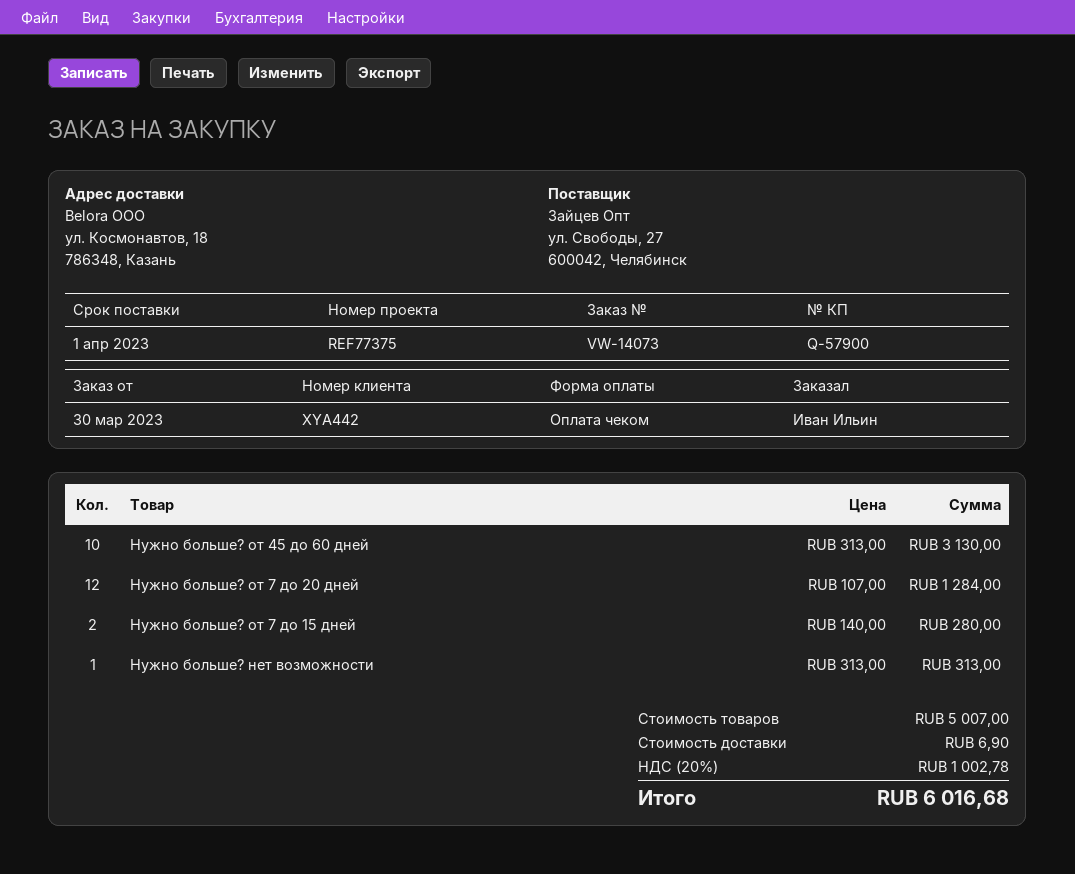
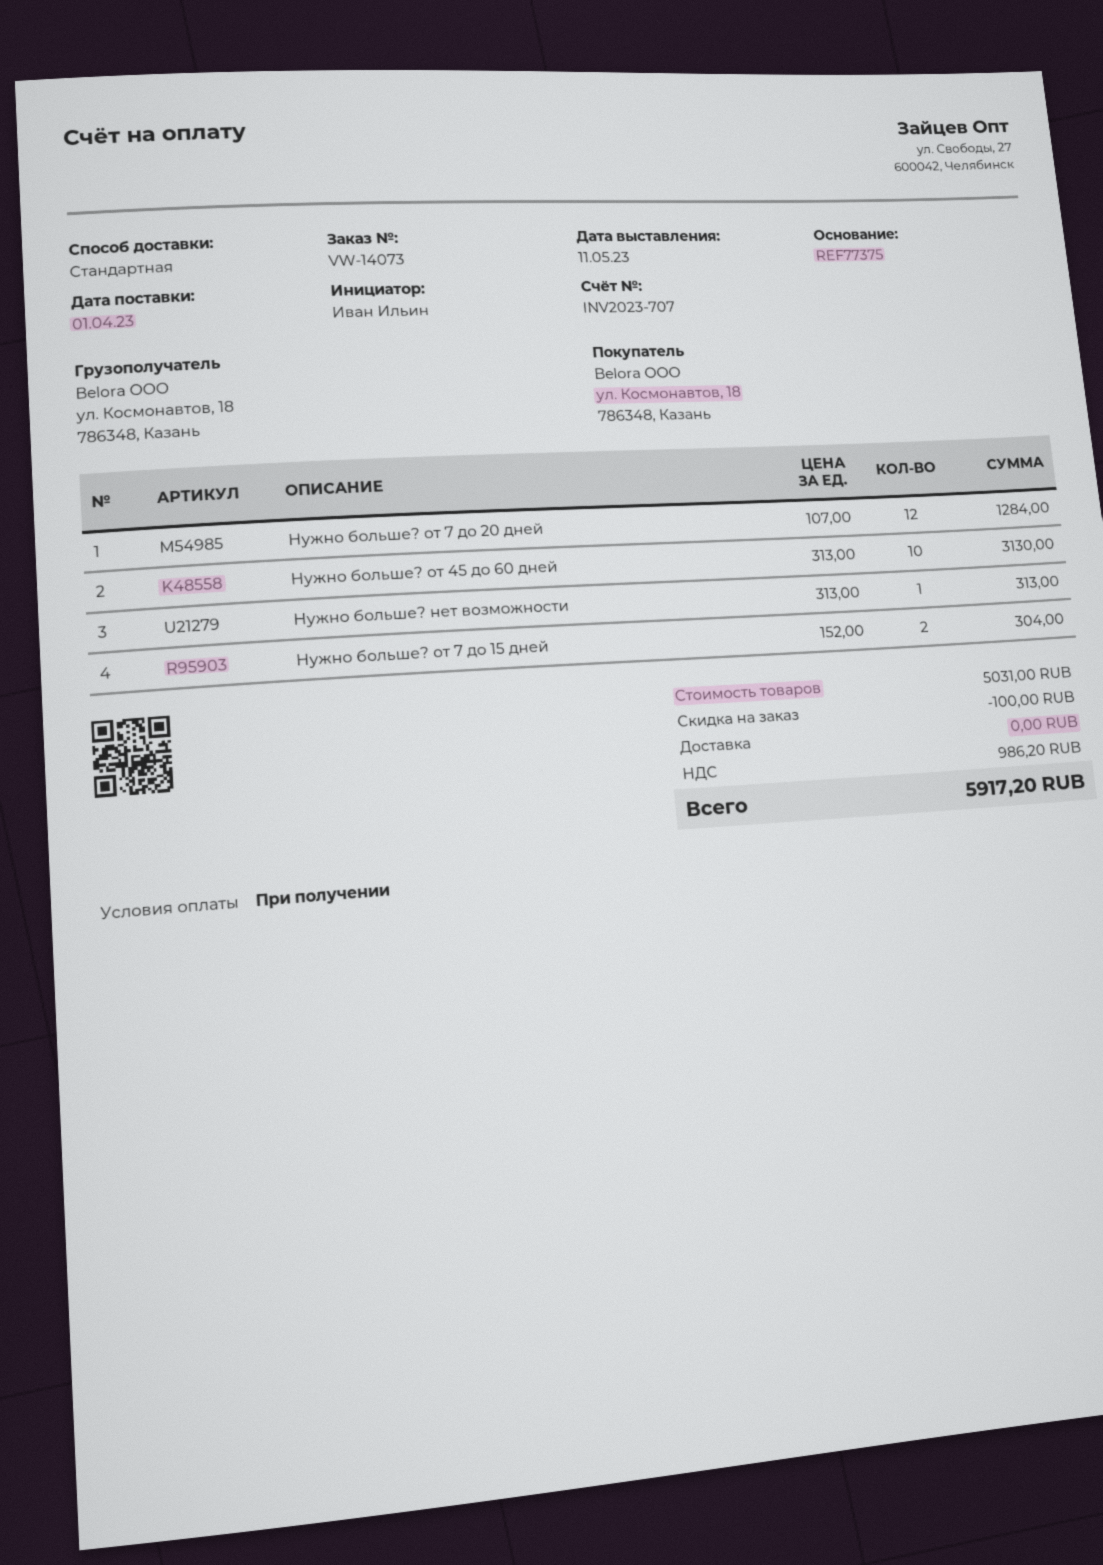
Нужно больше? от 7 до 15 дней: 2 x 140.00 = 280.00 -> 2 x 152.00 = 304.00
subtotal: 5007.00 -> 5031.00
discount: none -> 100.00
shipping: 6.90 -> 0.00
tax: 1002.78 -> 986.20
total: 6016.68 -> 5917.20

